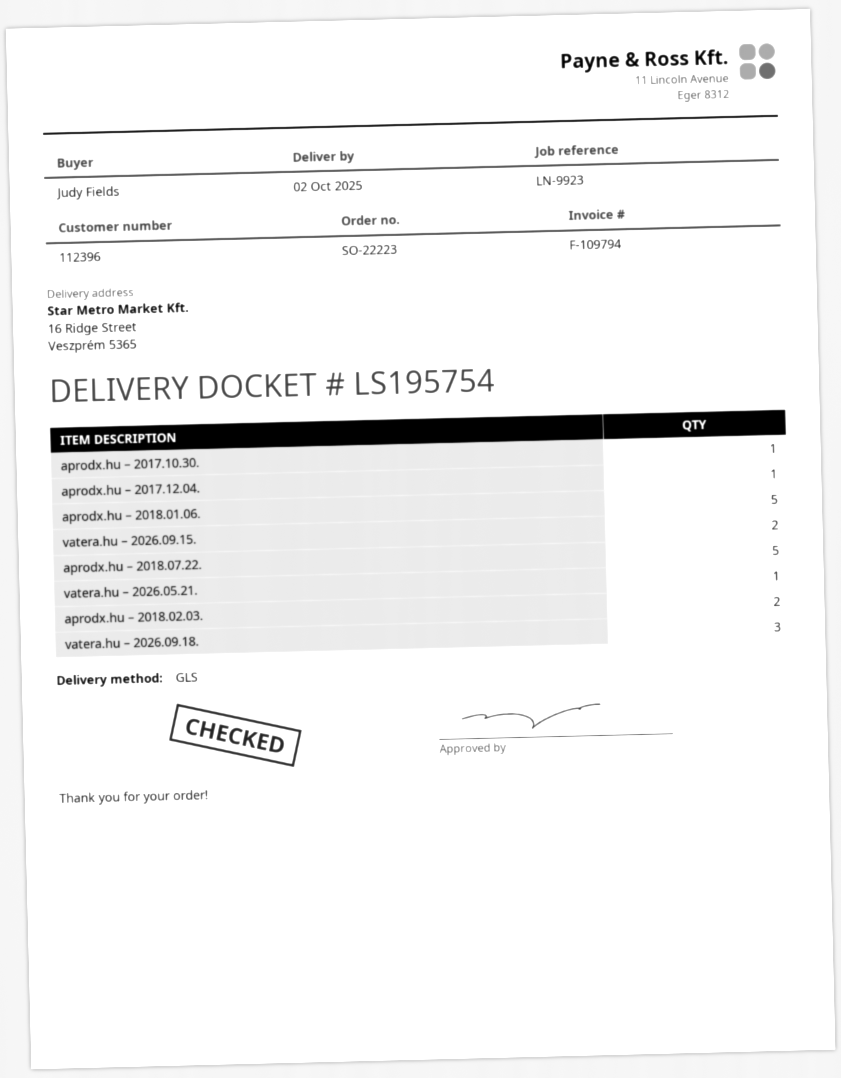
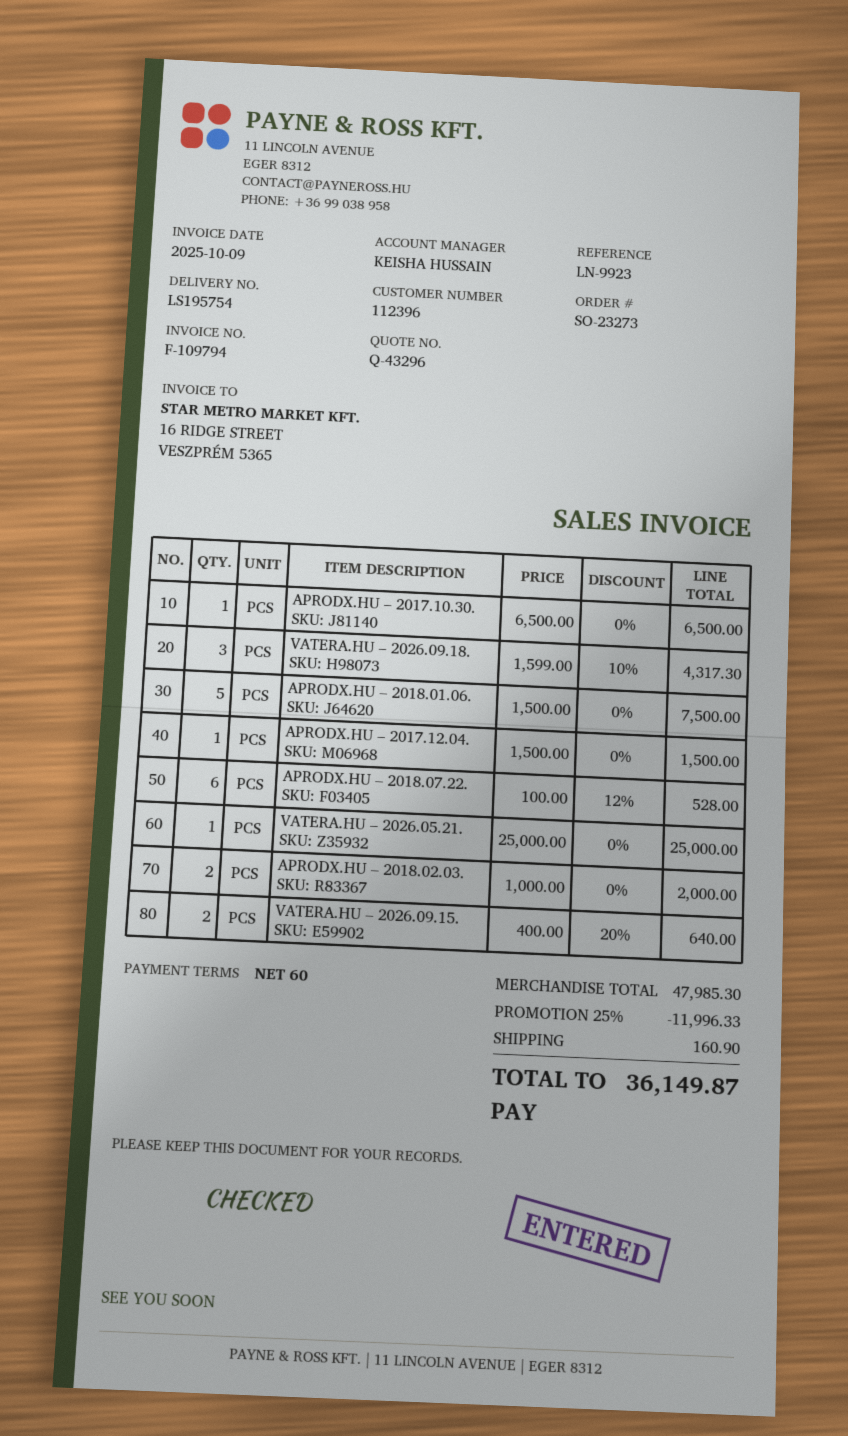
order number: SO-22223 -> SO-23273
aprodx.hu – 2018.07.22.: 5 -> 6

